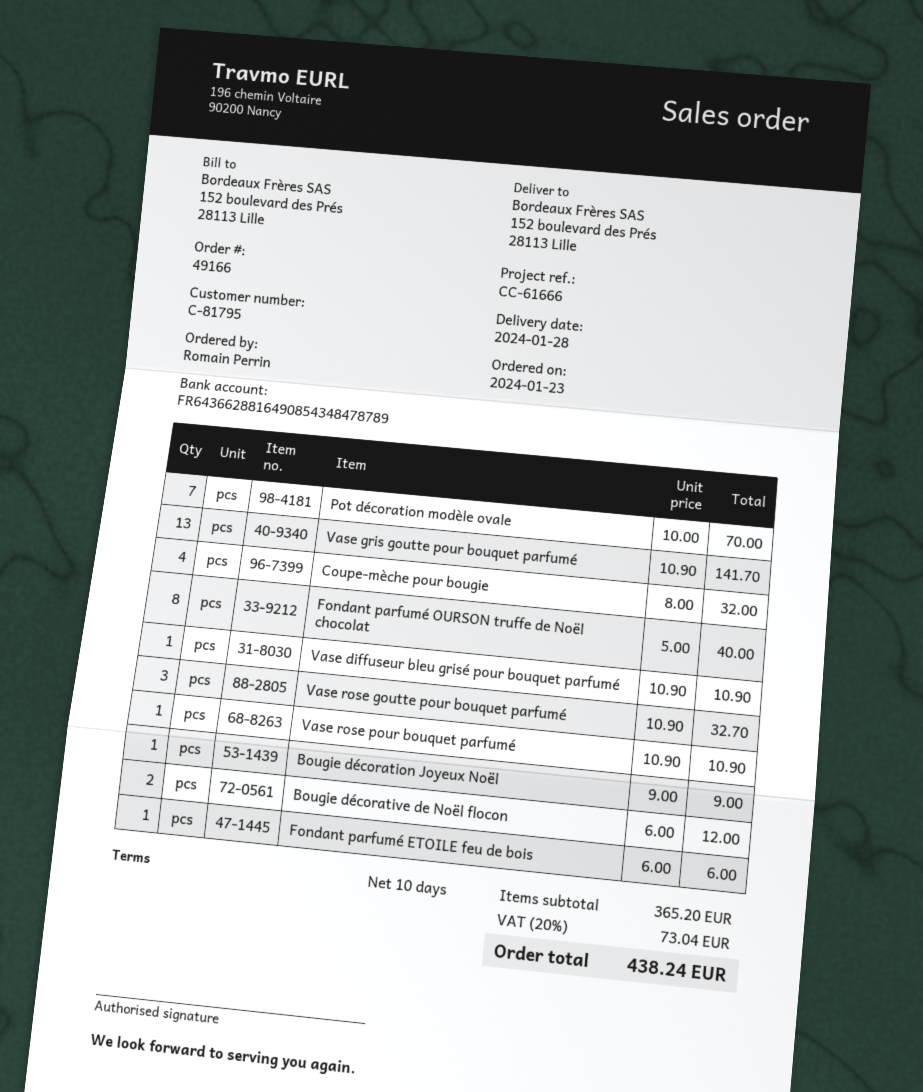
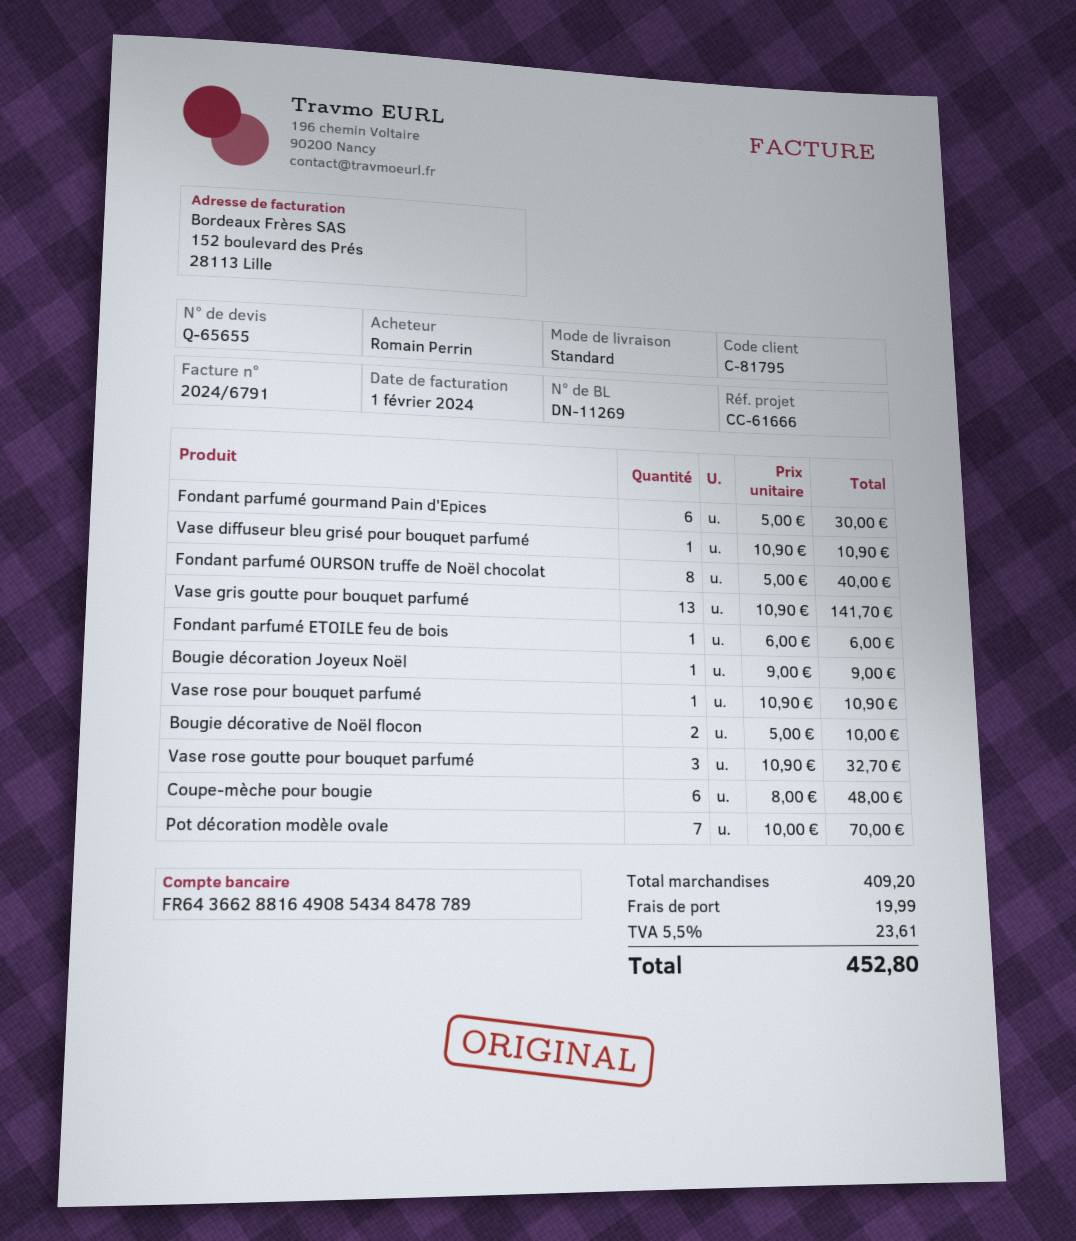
Coupe-mèche pour bougie: 4 x 8.00 = 32.00 -> 6 x 8.00 = 48.00
Bougie décorative de Noël flocon: 2 x 6.00 = 12.00 -> 2 x 5.00 = 10.00
Fondant parfumé gourmand Pain d'Epices: none -> 6 x 5.00 = 30.00
subtotal: 365.20 -> 409.20
shipping: none -> 19.99
tax: 20% = 73.04 -> 5.5% = 23.61
total: 438.24 -> 452.80

